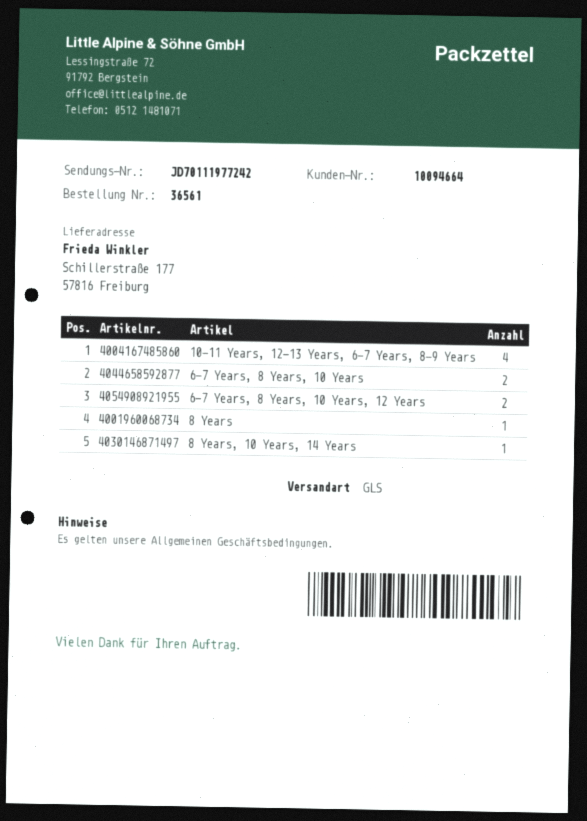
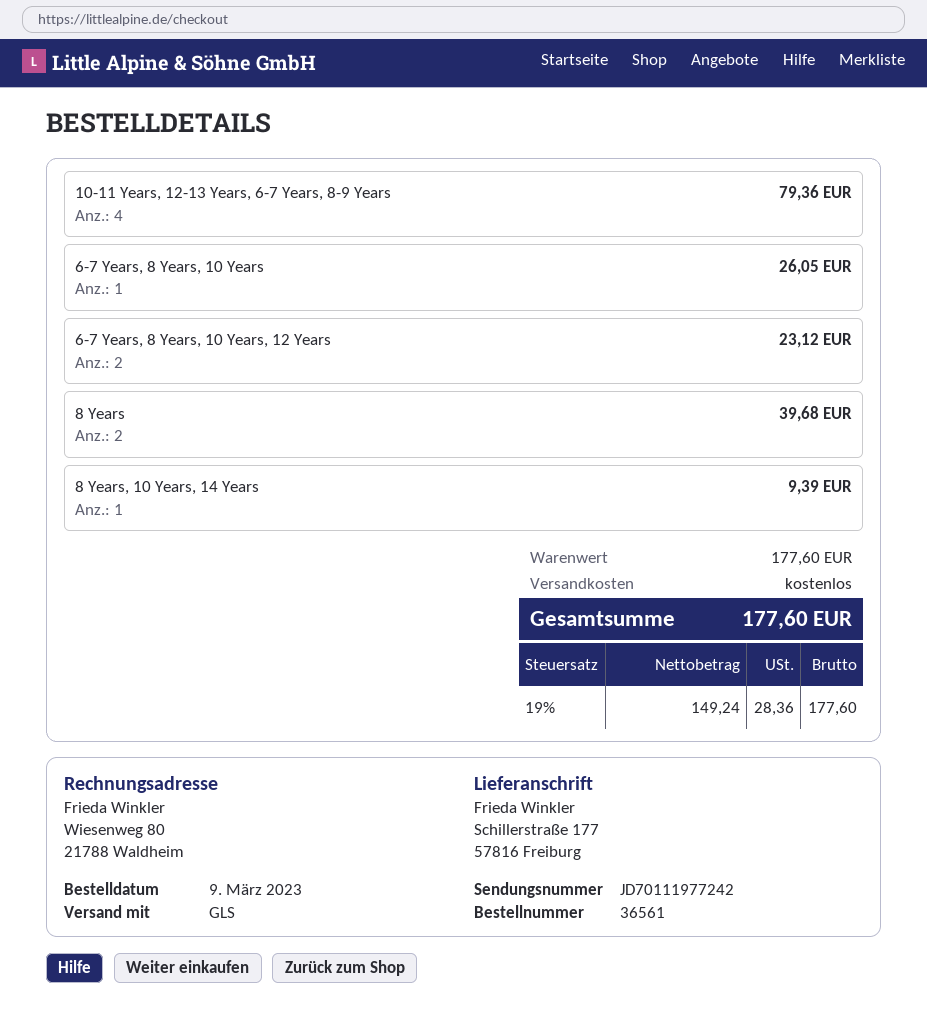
6-7 Years, 8 Years, 10 Years: 2 -> 1
8 Years: 1 -> 2

